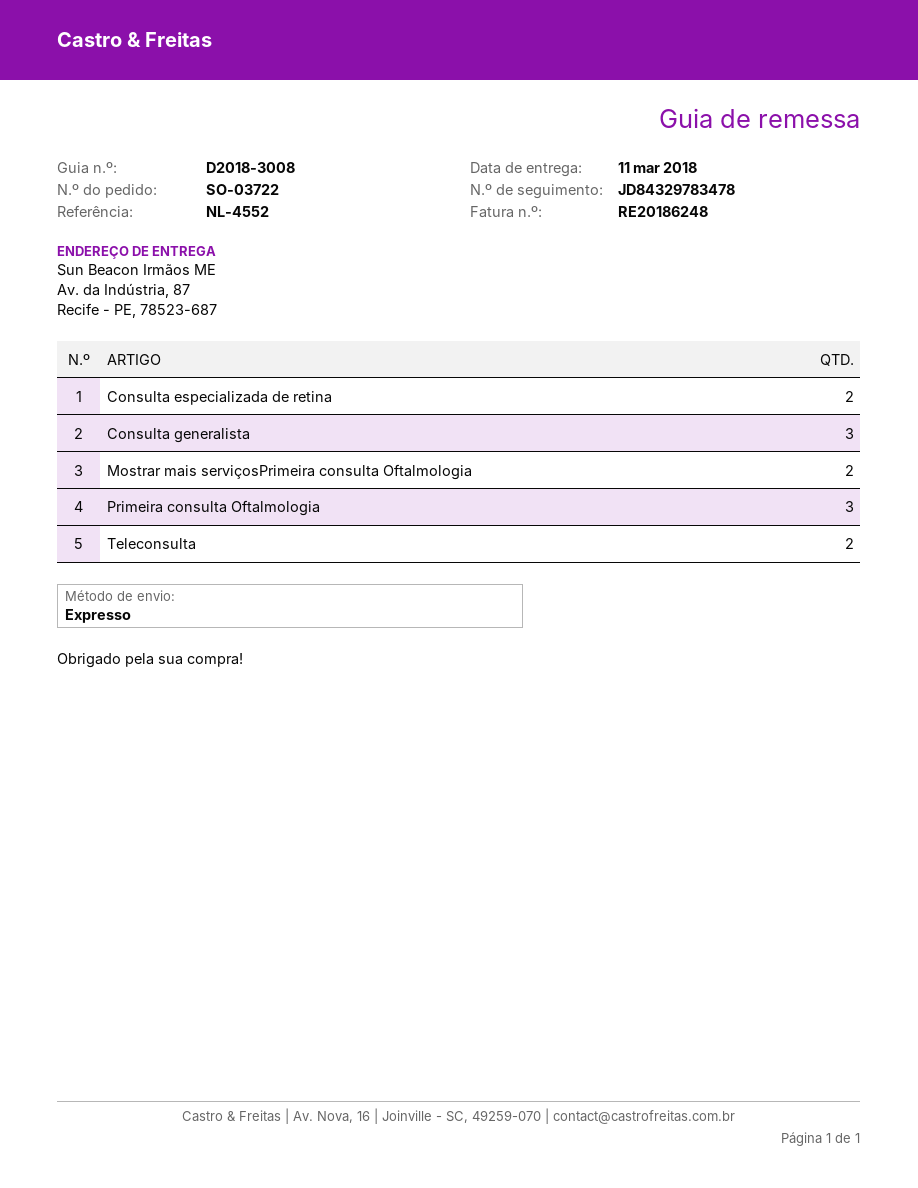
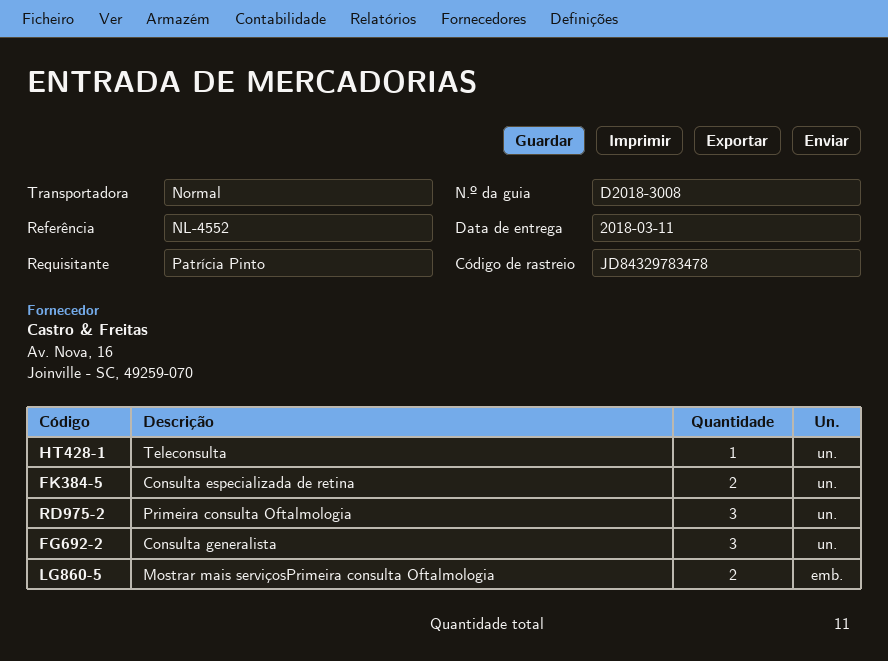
shipping method: express -> standard
Teleconsulta: 2 -> 1

